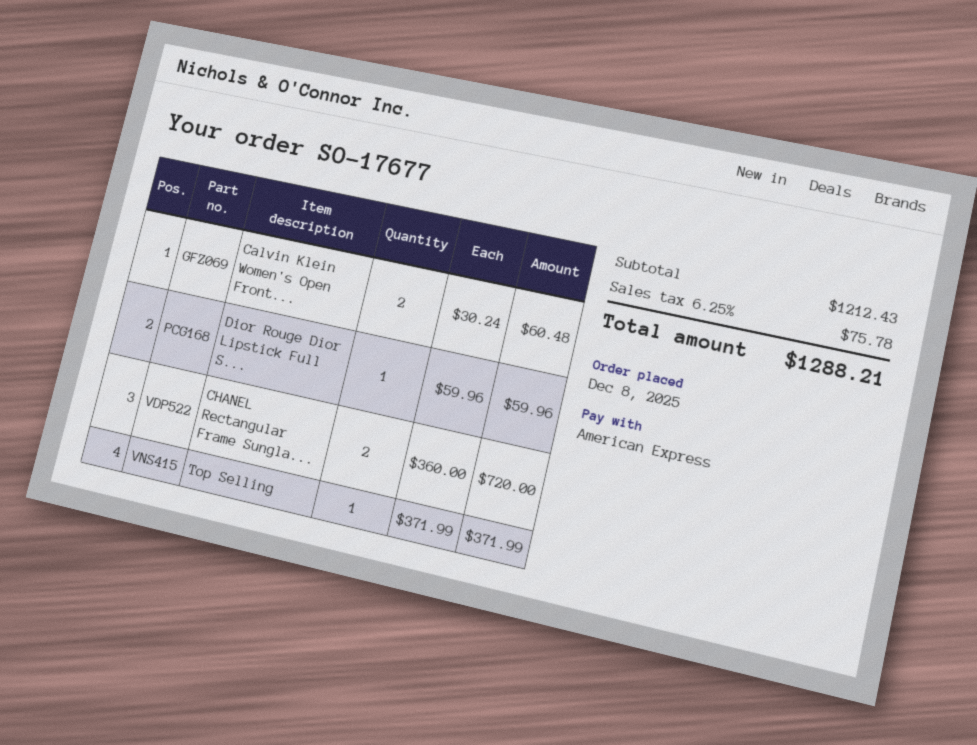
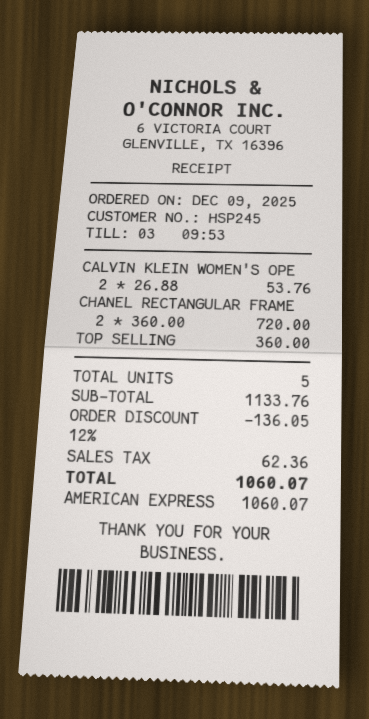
order date: 2025-12-08 -> 2025-12-09
Calvin Klein Women's Open Front...: 2 x 30.24 = 60.48 -> 2 x 26.88 = 53.76
Dior Rouge Dior Lipstick Full S...: 1 x 59.96 = 59.96 -> none
Top Selling: 1 x 371.99 = 371.99 -> 1 x 360.00 = 360.00
subtotal: 1212.43 -> 1133.76
discount: none -> 12% = 136.05
tax: 75.78 -> 62.36
total: 1288.21 -> 1060.07

